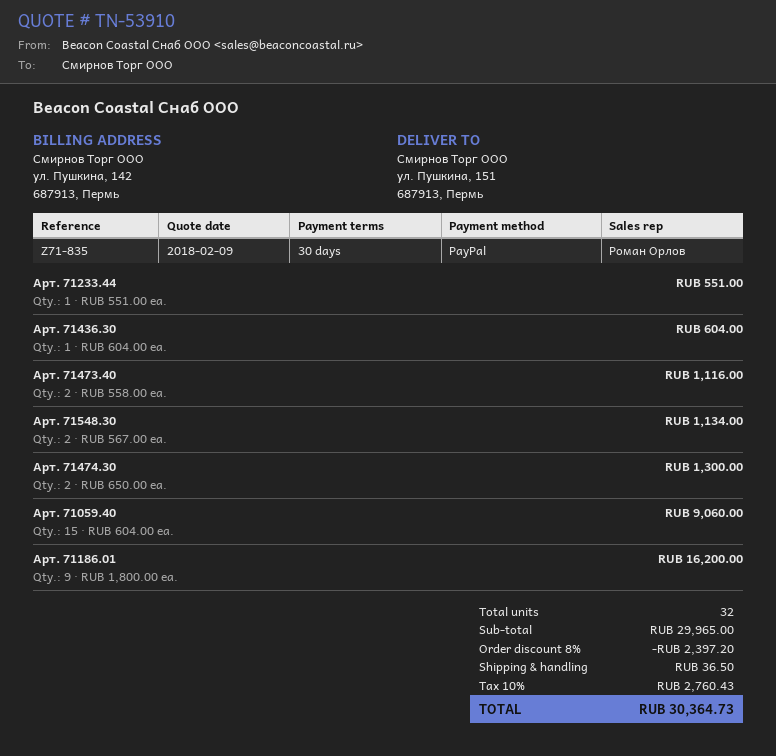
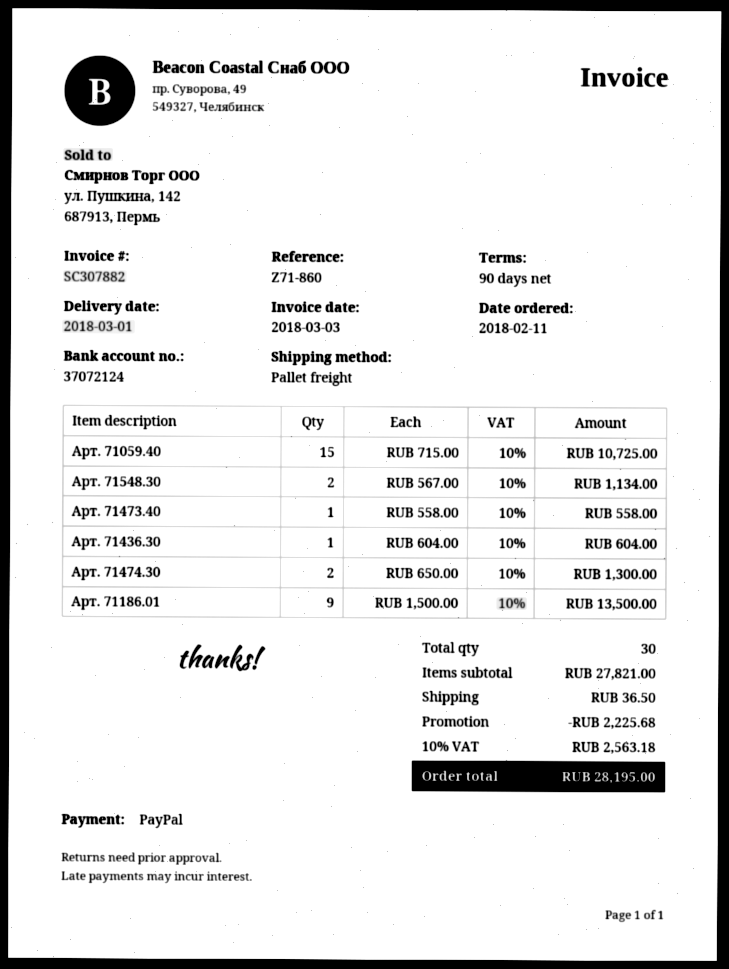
payment terms: 30 days -> 90 days
reference: Z71-835 -> Z71-860
Арт. 71233.44: 1 x 551.00 = 551.00 -> none
Арт. 71473.40: 2 x 558.00 = 1116.00 -> 1 x 558.00 = 558.00
Арт. 71059.40: 15 x 604.00 = 9060.00 -> 15 x 715.00 = 10725.00
Арт. 71186.01: 9 x 1800.00 = 16200.00 -> 9 x 1500.00 = 13500.00
total quantity: 32 -> 30
subtotal: 29965.00 -> 27821.00
discount: 2397.20 -> 2225.68
tax: 10% = 2760.43 -> 10% = 2563.18
total: 30364.73 -> 28195.00

